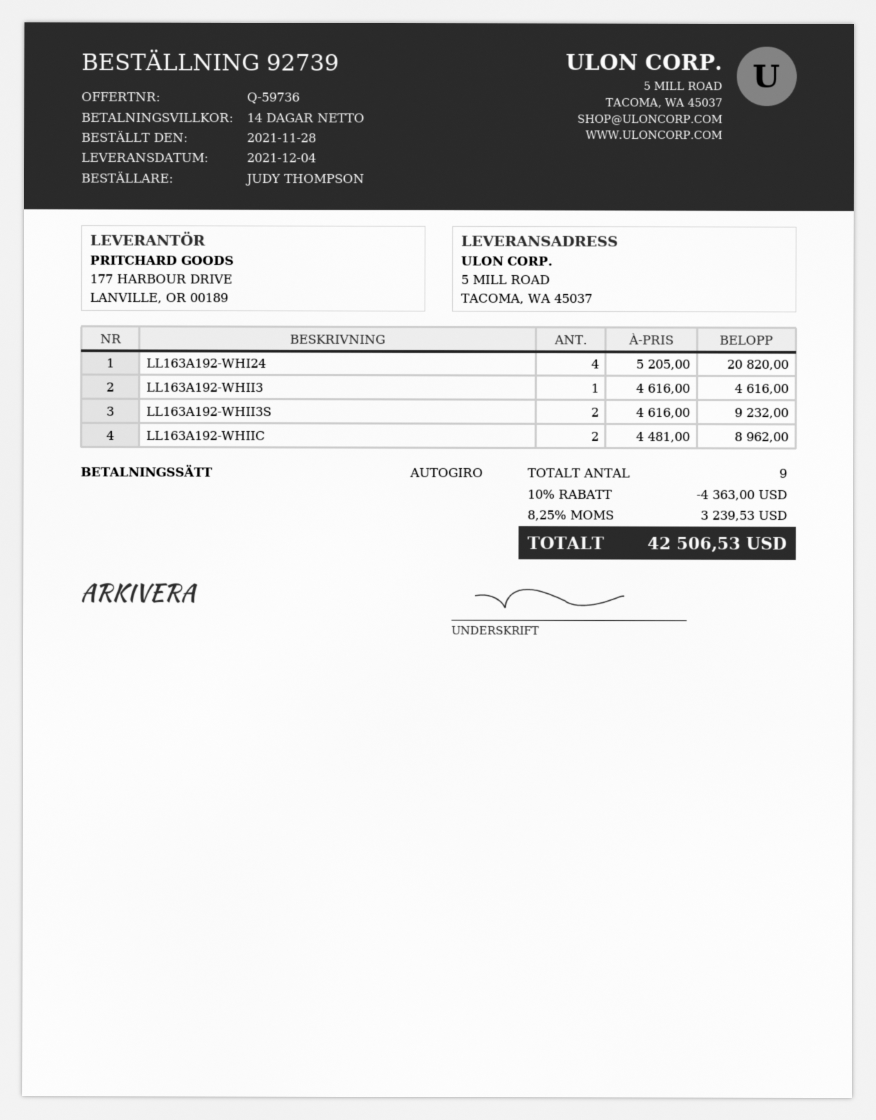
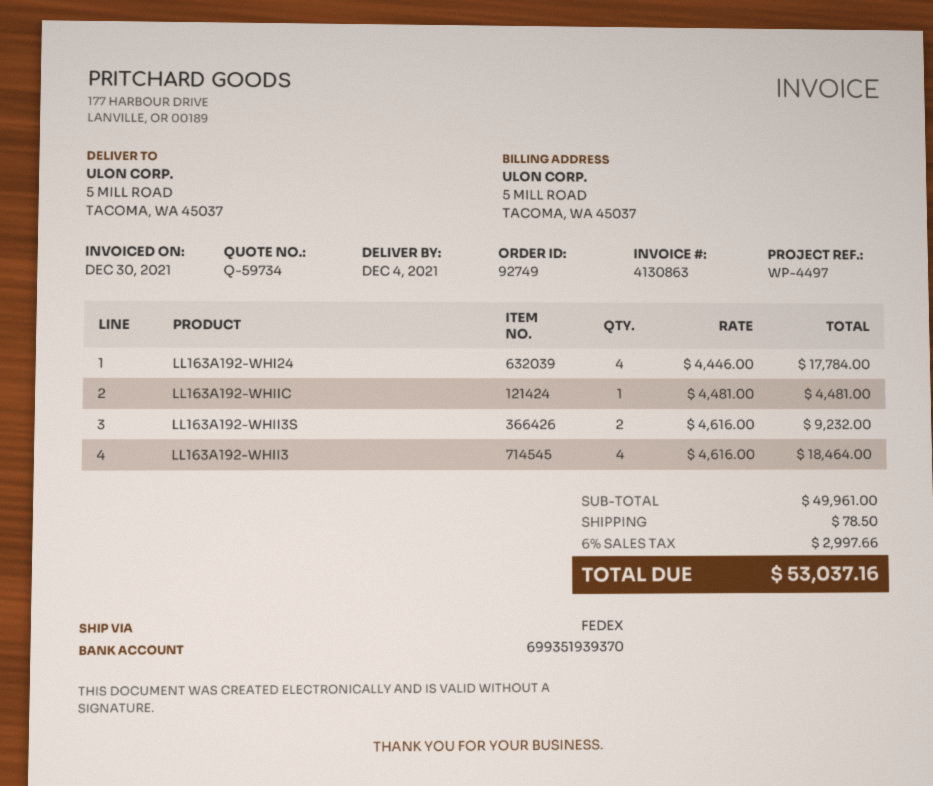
quote number: Q-59736 -> Q-59734
order number: 92739 -> 92749
LL163A192-WHI24: 4 x 5205.00 = 20820.00 -> 4 x 4446.00 = 17784.00
LL163A192-WHII3: 1 x 4616.00 = 4616.00 -> 4 x 4616.00 = 18464.00
LL163A192-WHIIC: 2 x 4481.00 = 8962.00 -> 1 x 4481.00 = 4481.00
discount: 10% = 4363.00 -> none
shipping: none -> 78.50
tax: 8.25% = 3239.53 -> 6% = 2997.66
total: 42506.53 -> 53037.16

